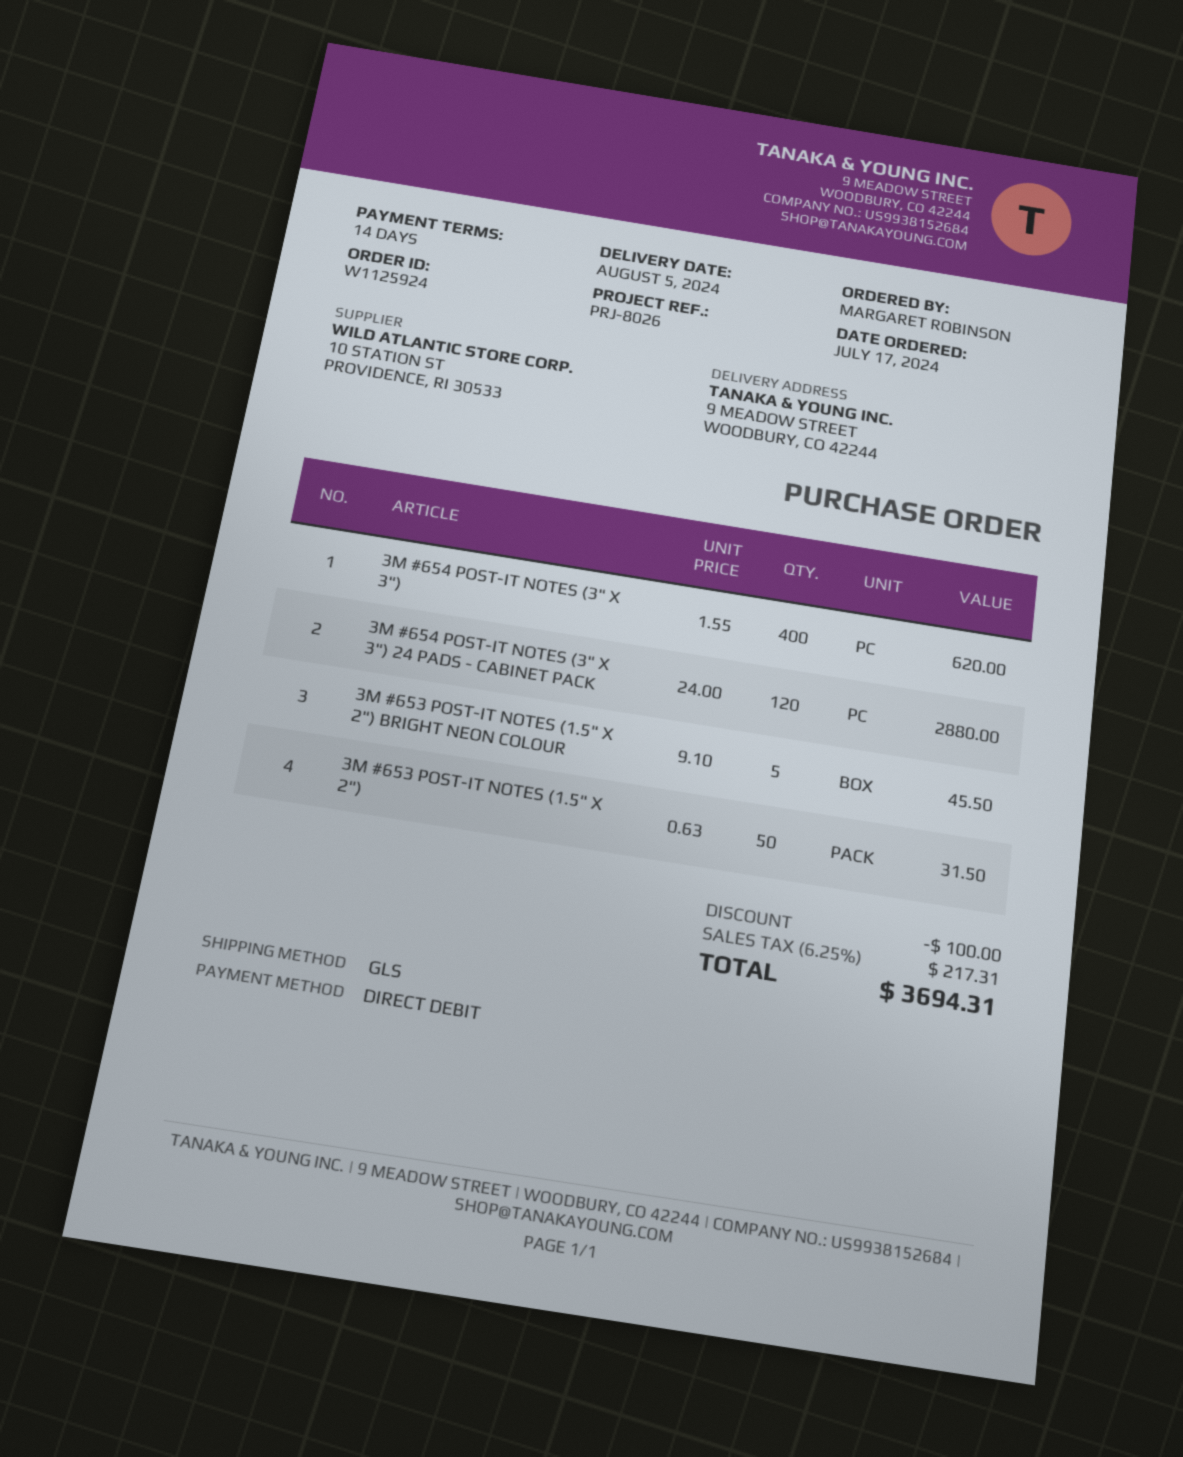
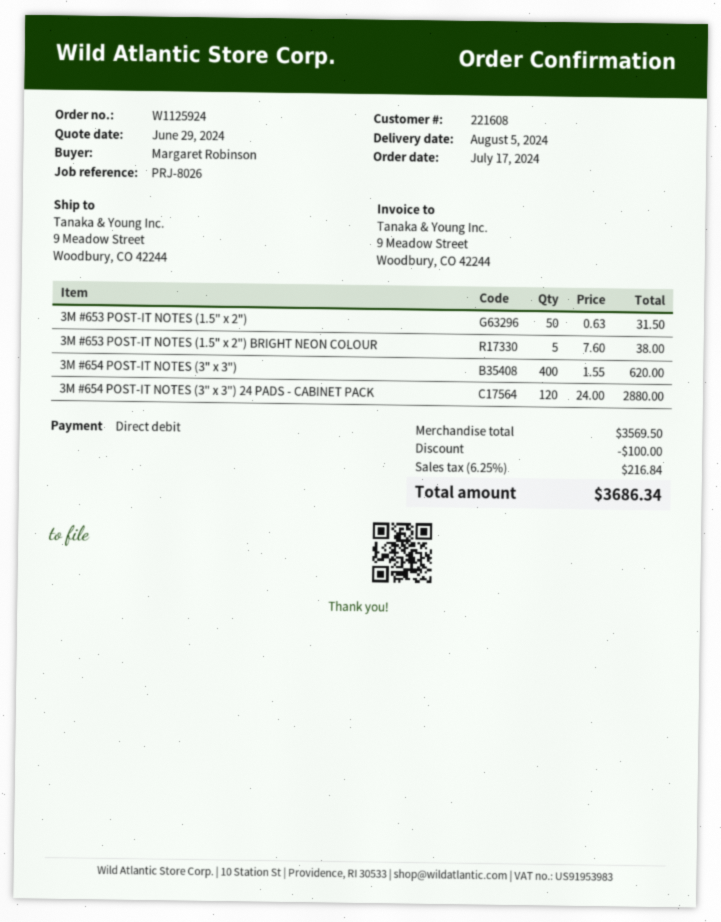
3M #653 POST-IT NOTES (1.5" X 2") BRIGHT NEON COLOUR: 5 x 9.10 = 45.50 -> 5 x 7.60 = 38.00
tax: 6.25% = 217.31 -> 6.25% = 216.84
total: 3694.31 -> 3686.34

